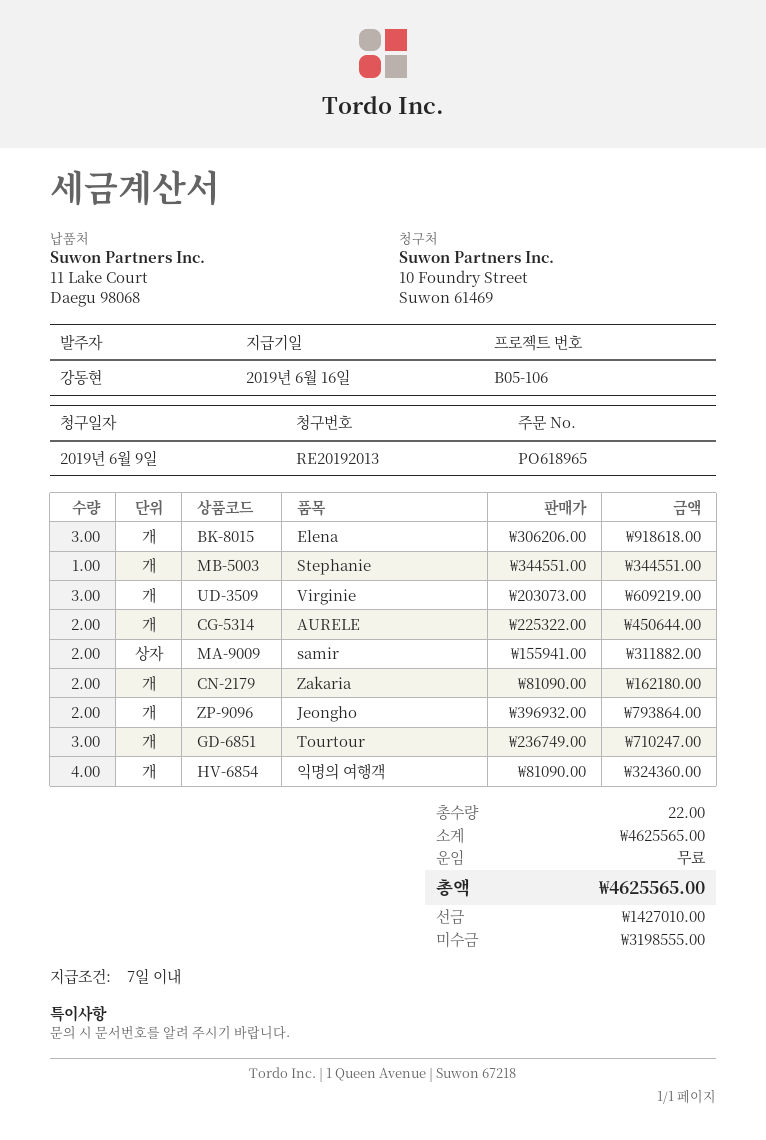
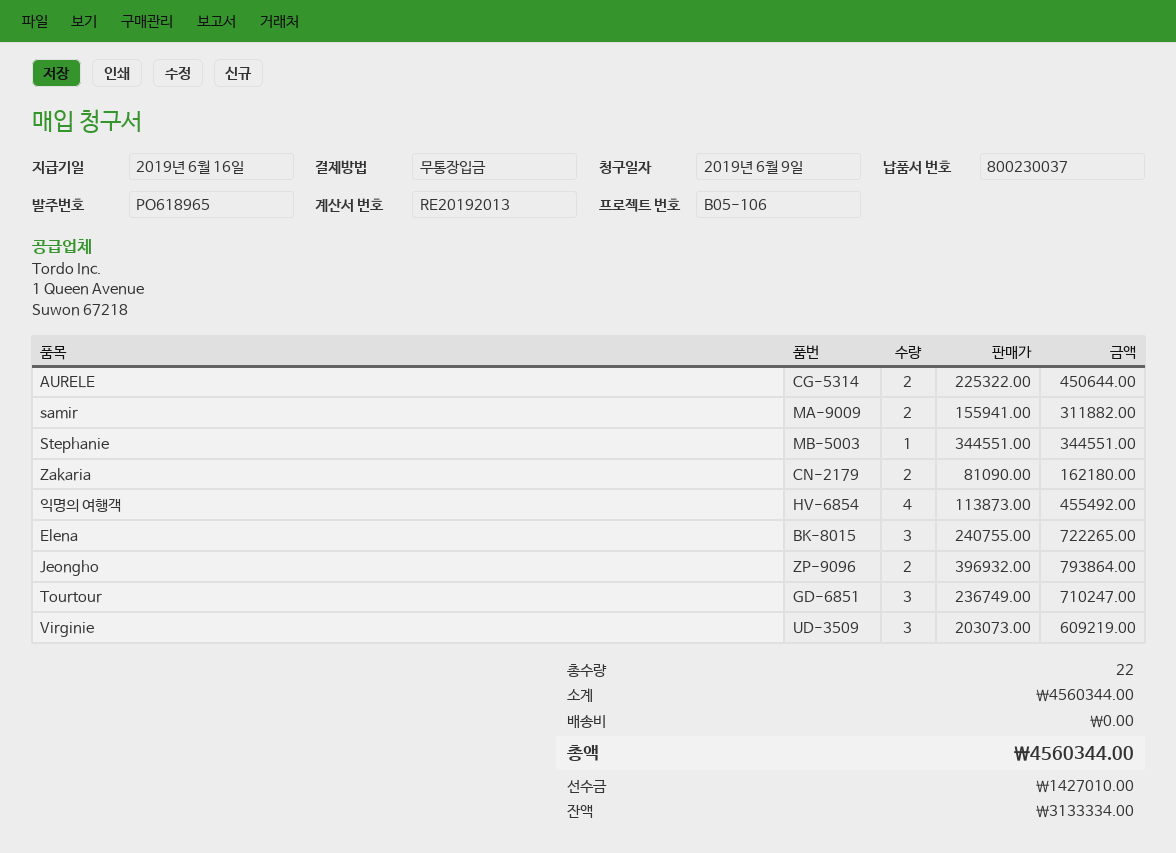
Elena: 3 x 306206.00 = 918618.00 -> 3 x 240755.00 = 722265.00
익명의 여행객: 4 x 81090.00 = 324360.00 -> 4 x 113873.00 = 455492.00
subtotal: 4625565.00 -> 4560344.00
total: 4625565.00 -> 4560344.00
balance: 3198555.00 -> 3133334.00

